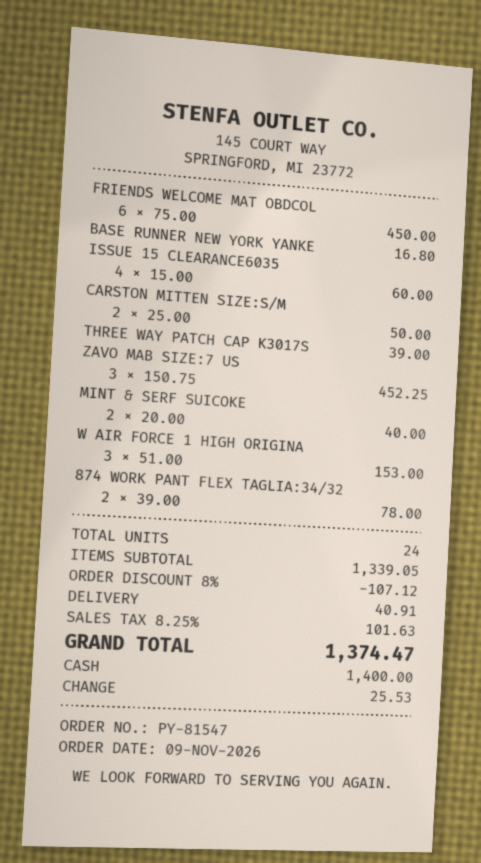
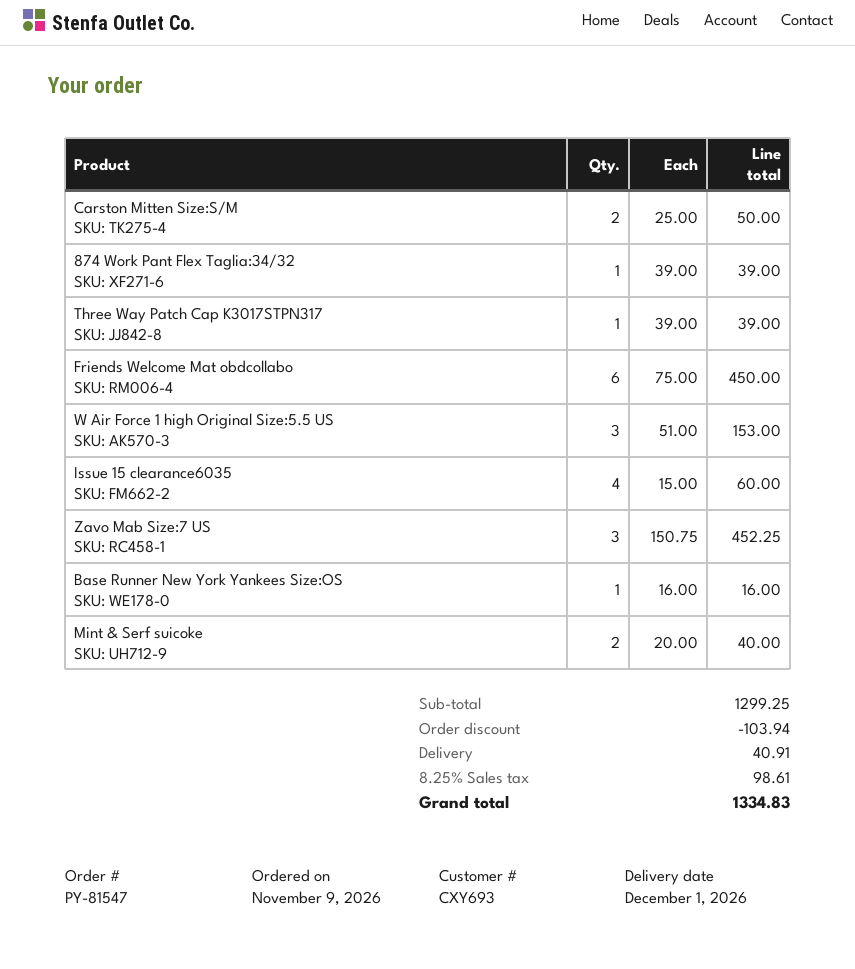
BASE RUNNER NEW YORK YANKE: 1 x 16.80 = 16.80 -> 1 x 16.00 = 16.00
874 WORK PANT FLEX TAGLIA:34/32: 2 x 39.00 = 78.00 -> 1 x 39.00 = 39.00
subtotal: 1339.05 -> 1299.25
discount: 107.12 -> 103.94
tax: 8.25% = 101.63 -> 8.25% = 98.61
total: 1374.47 -> 1334.83

